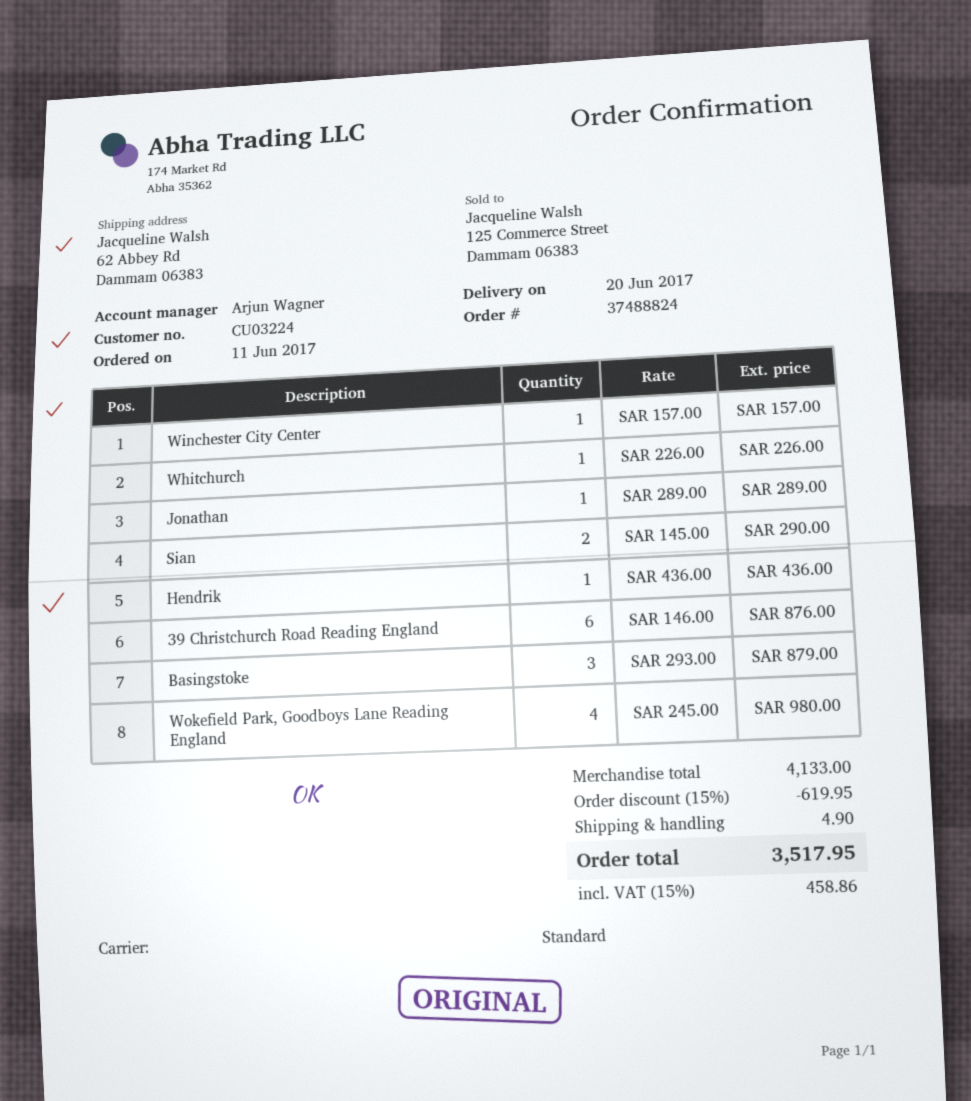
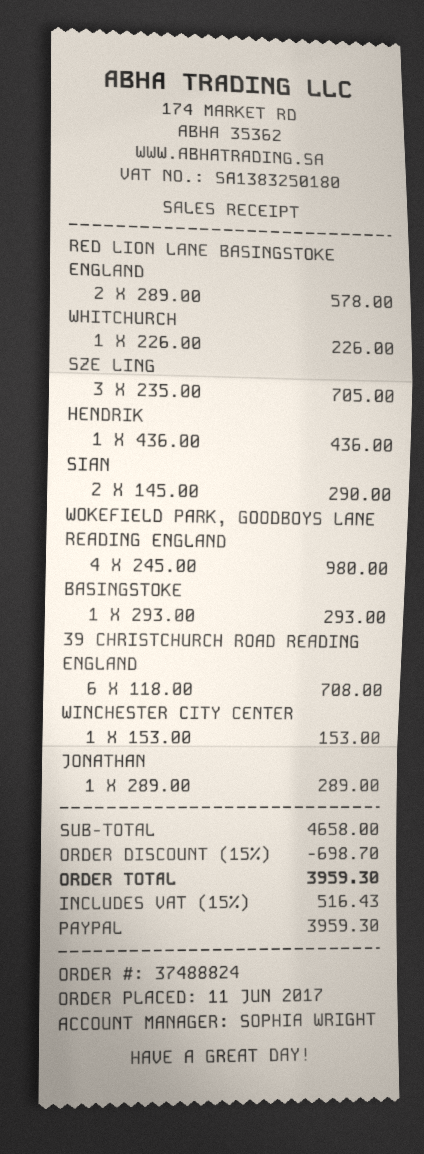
sales rep: Arjun Wagner -> SOPHIA WRIGHT
Winchester City Center: 1 x 157.00 = 157.00 -> 1 x 153.00 = 153.00
39 Christchurch Road Reading England: 6 x 146.00 = 876.00 -> 6 x 118.00 = 708.00
Basingstoke: 3 x 293.00 = 879.00 -> 1 x 293.00 = 293.00
RED LION LANE BASINGSTOKE ENGLAND: none -> 2 x 289.00 = 578.00
SZE LING: none -> 3 x 235.00 = 705.00
subtotal: 4133.00 -> 4658.00
discount: 15% = 619.95 -> 15% = 698.70
shipping: 4.90 -> none
tax: 15% = 458.86 -> 15% = 516.43
total: 3517.95 -> 3959.30

